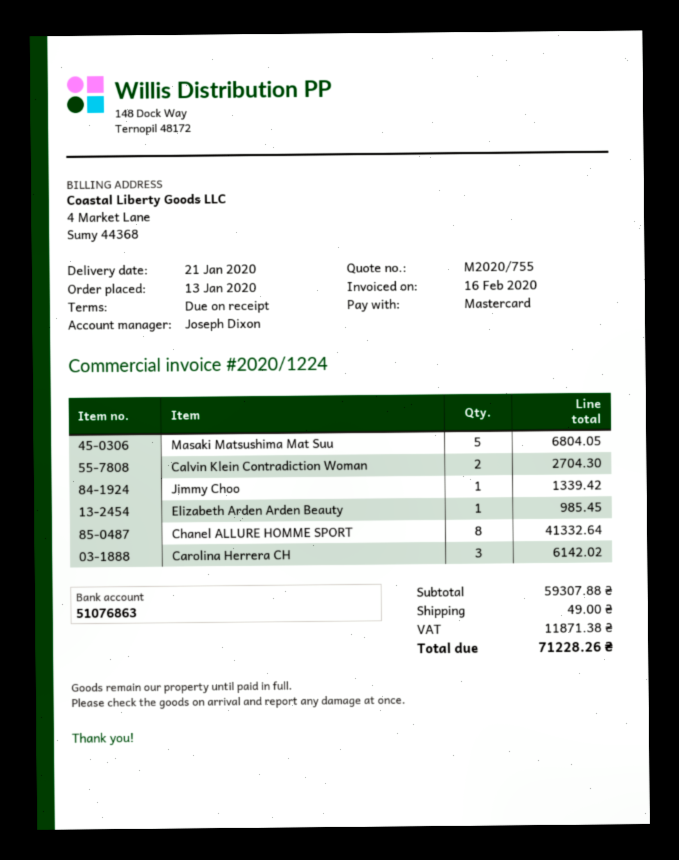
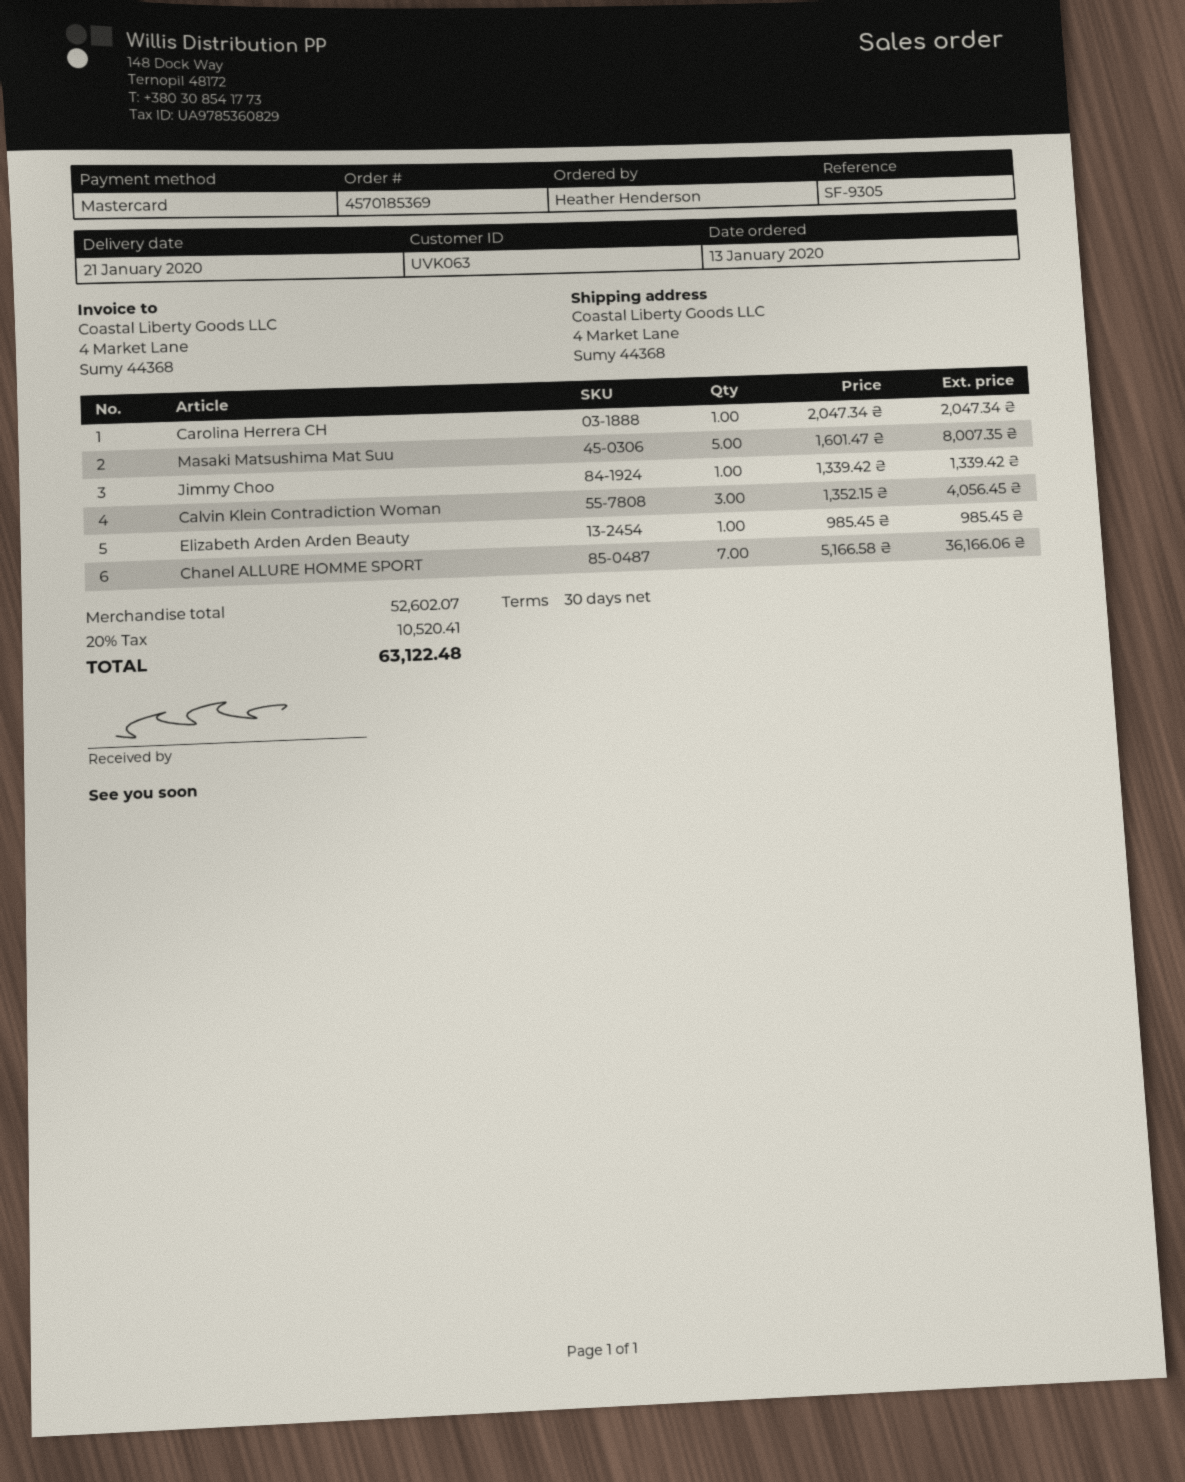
payment terms: on receipt -> 30 days
Masaki Matsushima Mat Suu: 5 for 6804.05 -> 5 for 8007.35
Calvin Klein Contradiction Woman: 2 for 2704.30 -> 3 for 4056.45
Chanel ALLURE HOMME SPORT: 8 for 41332.64 -> 7 for 36166.06
Carolina Herrera CH: 3 for 6142.02 -> 1 for 2047.34
subtotal: 59307.88 -> 52602.07
shipping: 49.00 -> none
tax: 11871.38 -> 10520.41
total: 71228.26 -> 63122.48

